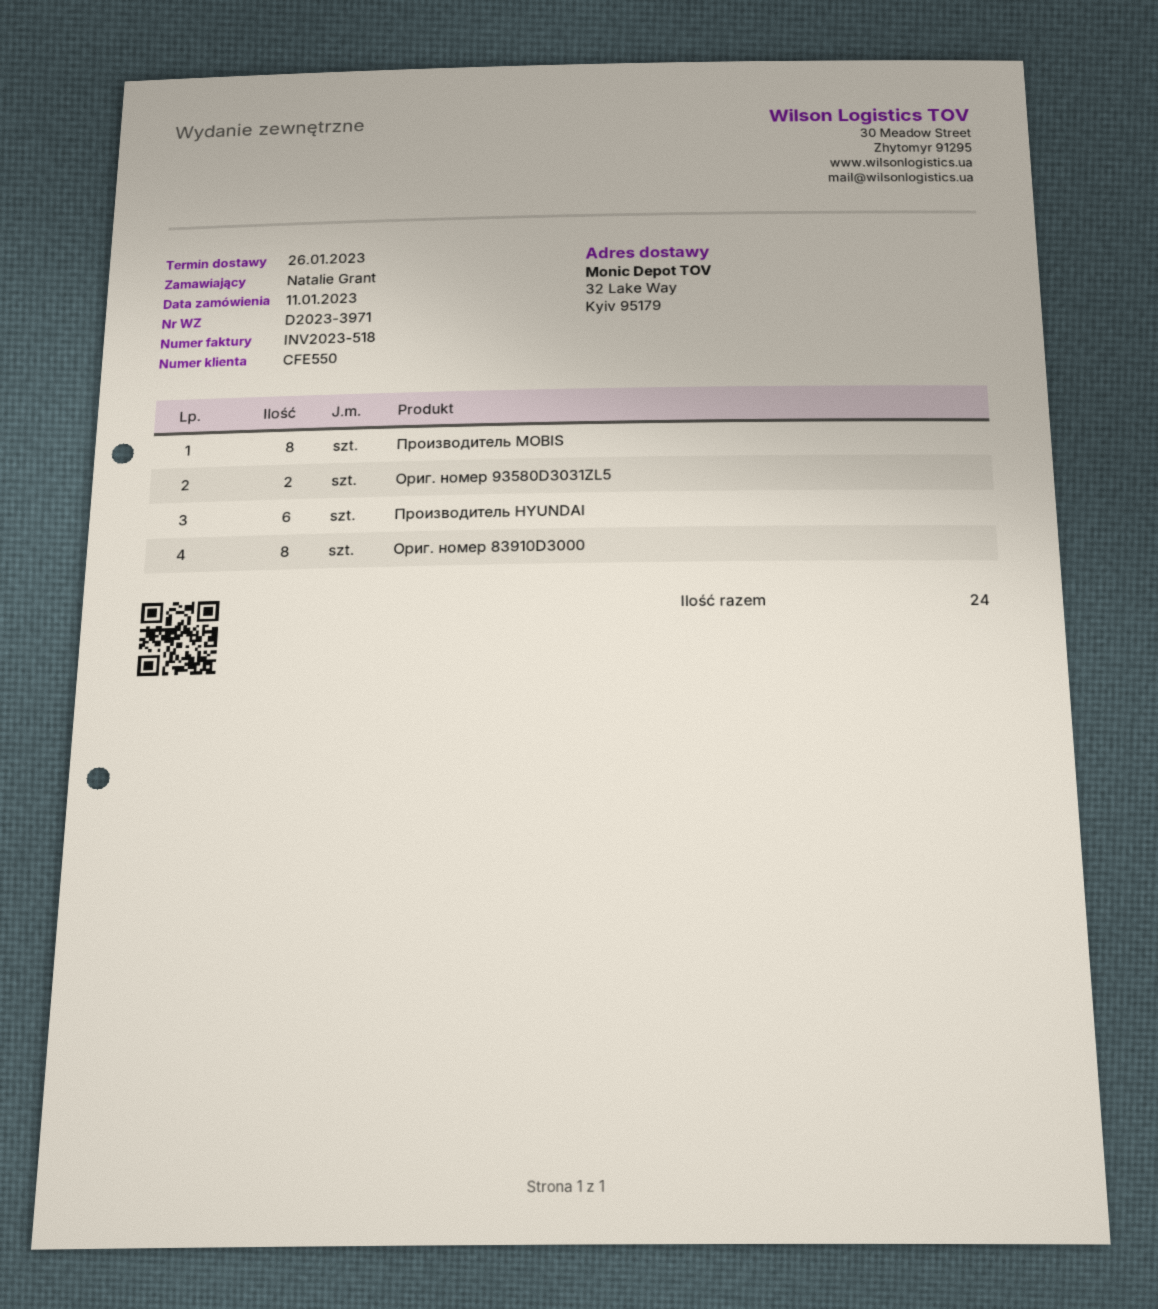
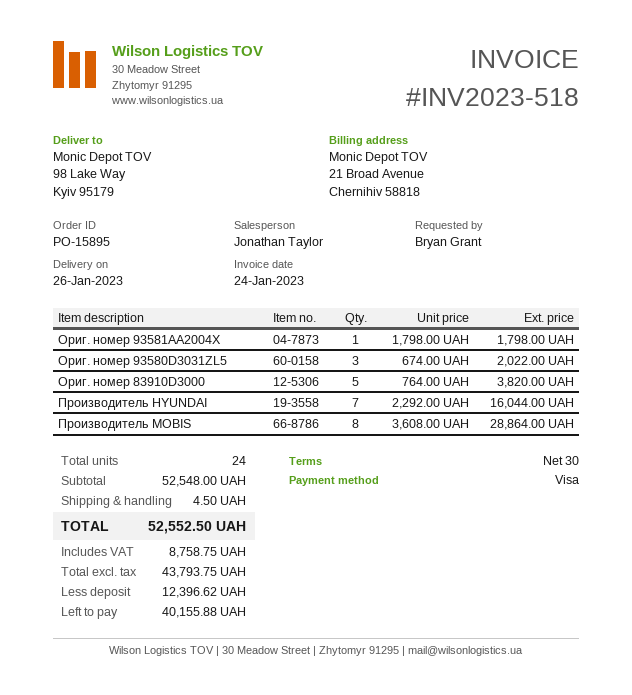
ordered by: Natalie Grant -> Bryan Grant
ship to: 32 Lake Way, Kyiv 95179 -> 98 Lake Way, Kyiv 95179
Ориг. номер 93580D3031ZL5: 2 -> 3
Производитель HYUNDAI: 6 -> 7
Ориг. номер 83910D3000: 8 -> 5
Ориг. номер 93581AA2004X: none -> 1

